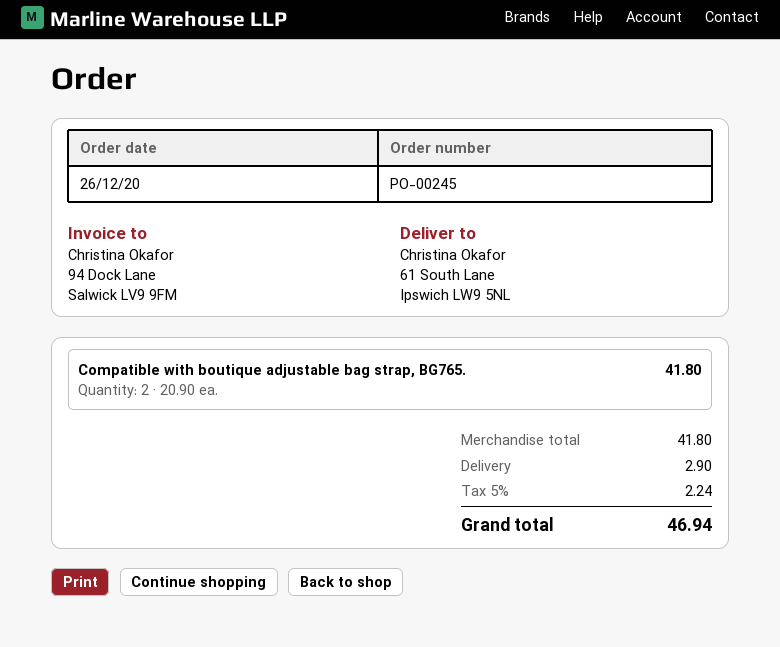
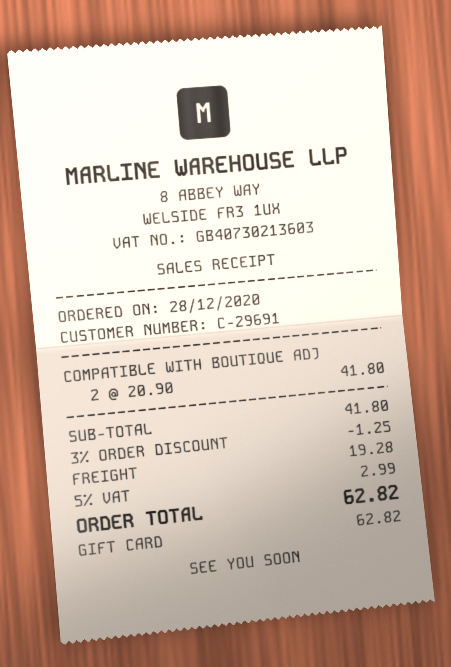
order date: 2020-12-26 -> 2020-12-28
discount: none -> 3% = 1.25
shipping: 2.90 -> 19.28
tax: 5% = 2.24 -> 5% = 2.99
total: 46.94 -> 62.82

